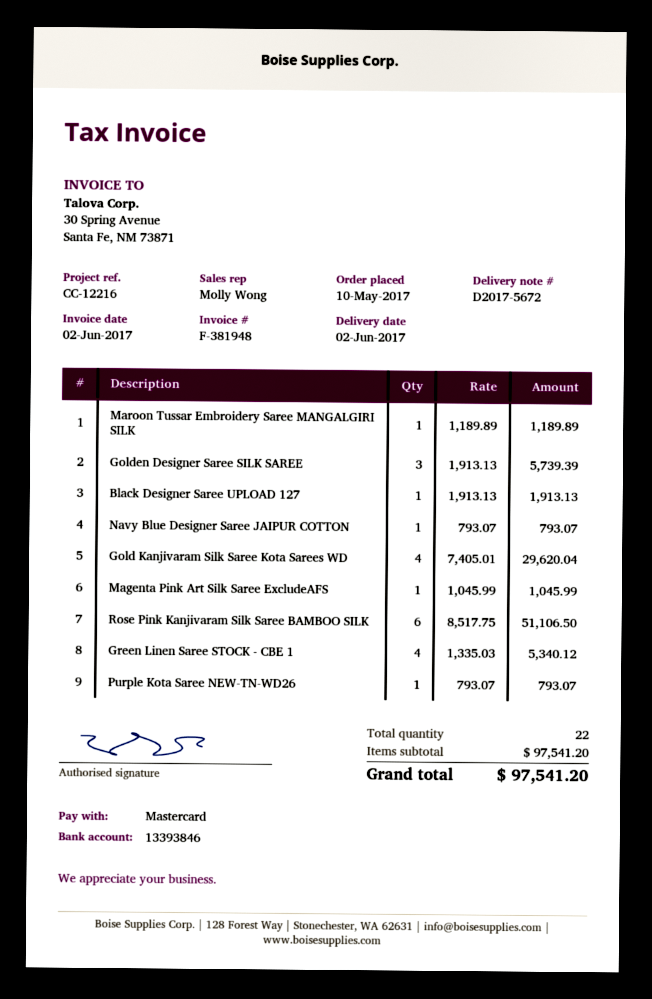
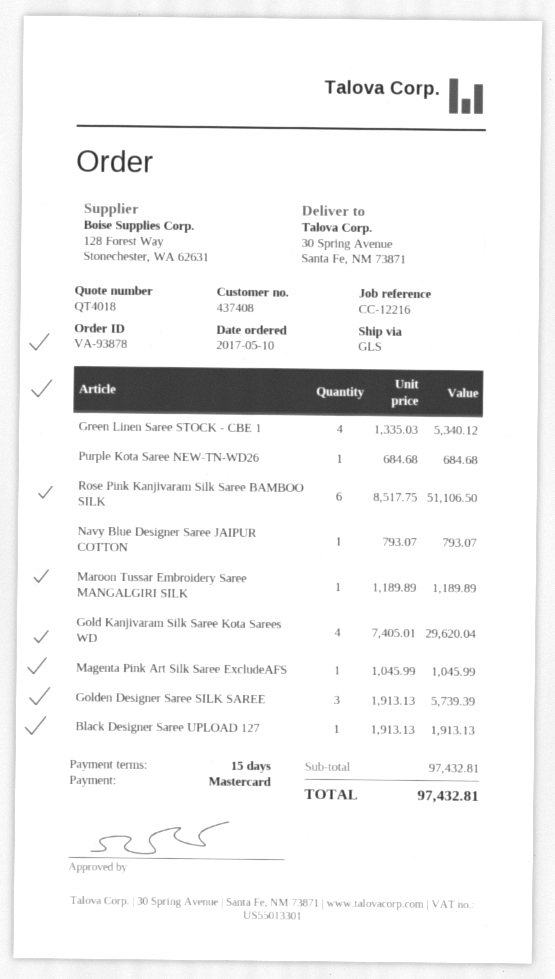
Purple Kota Saree NEW-TN-WD26: 1 x 793.07 = 793.07 -> 1 x 684.68 = 684.68
subtotal: 97541.20 -> 97432.81
total: 97541.20 -> 97432.81

